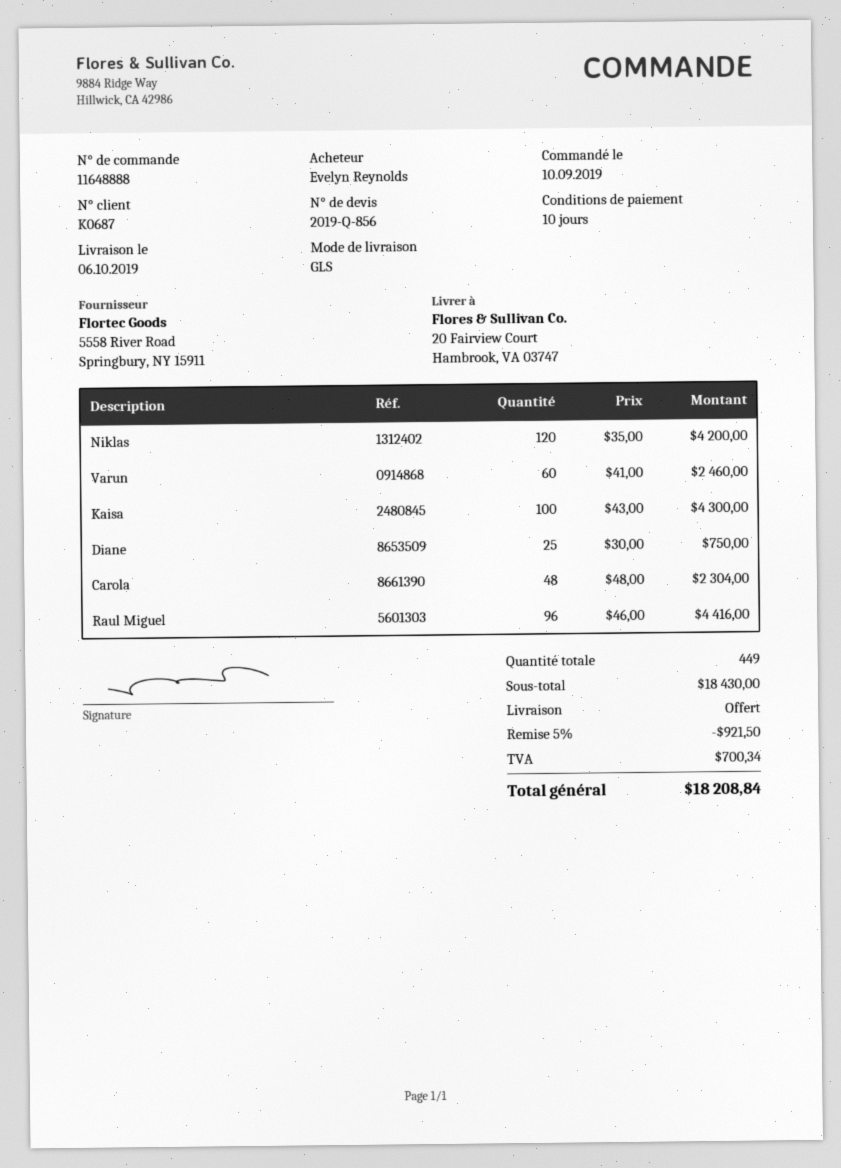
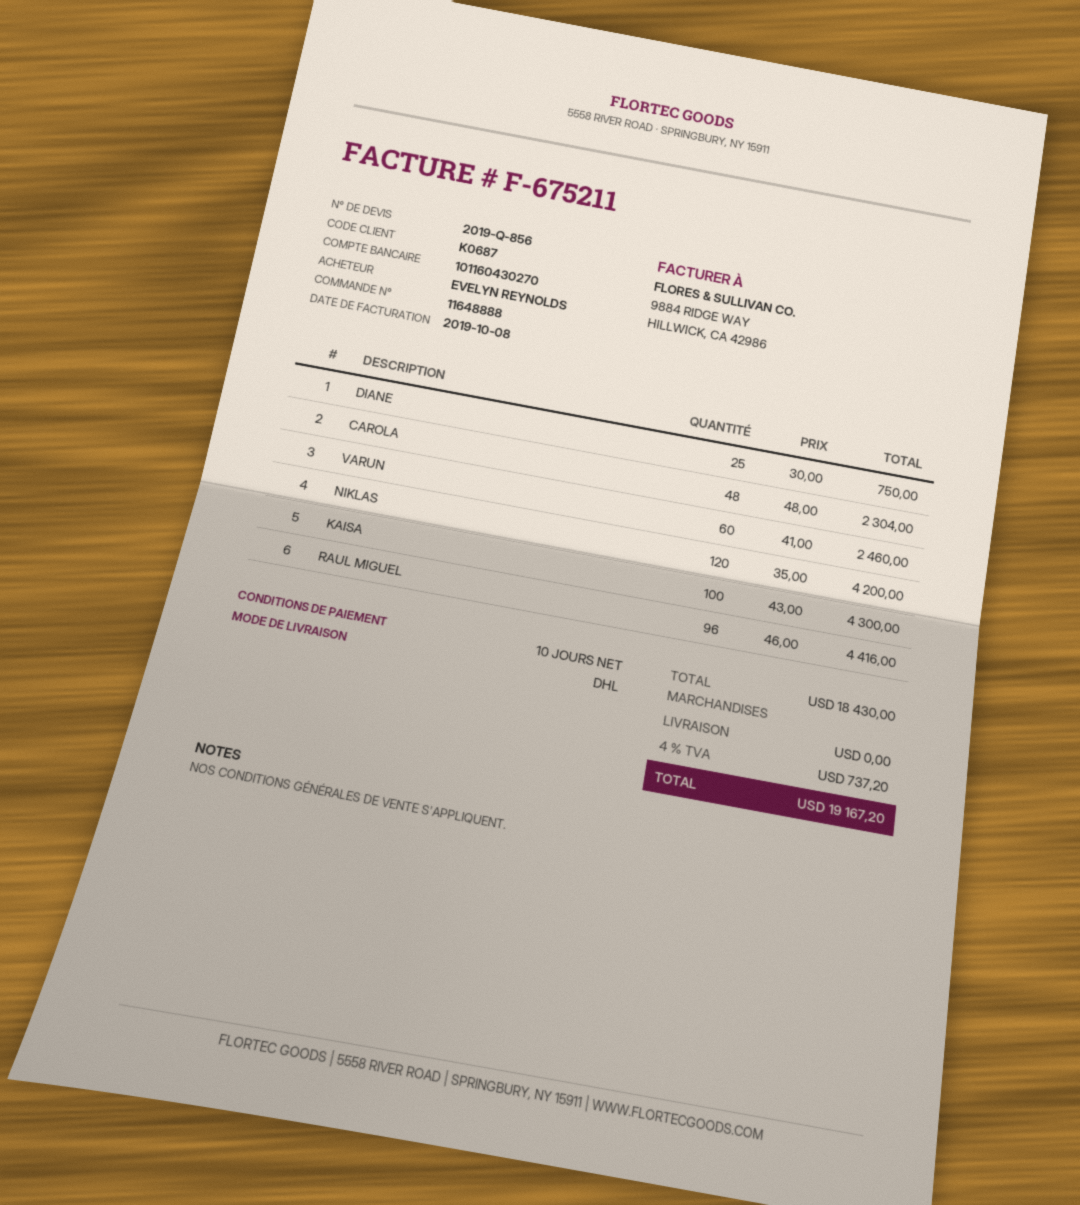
shipping method: GLS -> DHL
discount: 5% = 921.50 -> none
tax: 700.34 -> 737.20
total: 18208.84 -> 19167.20

